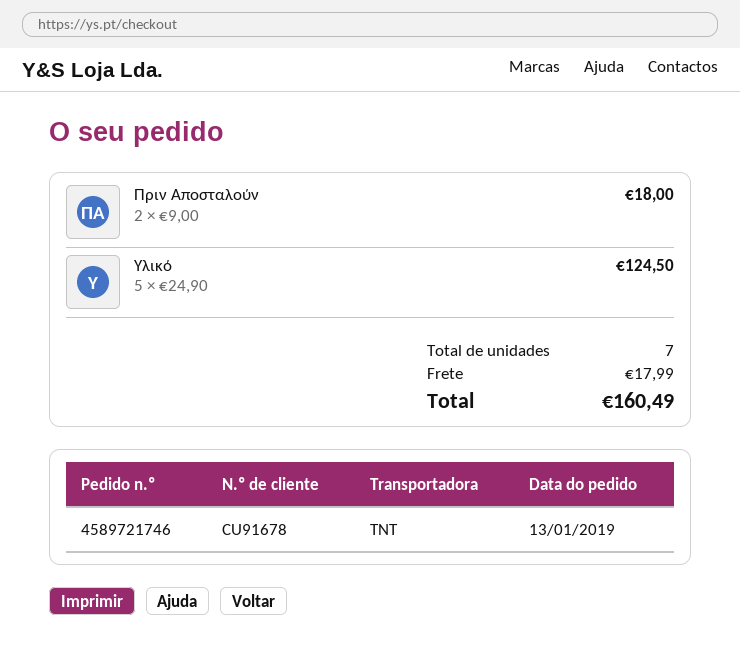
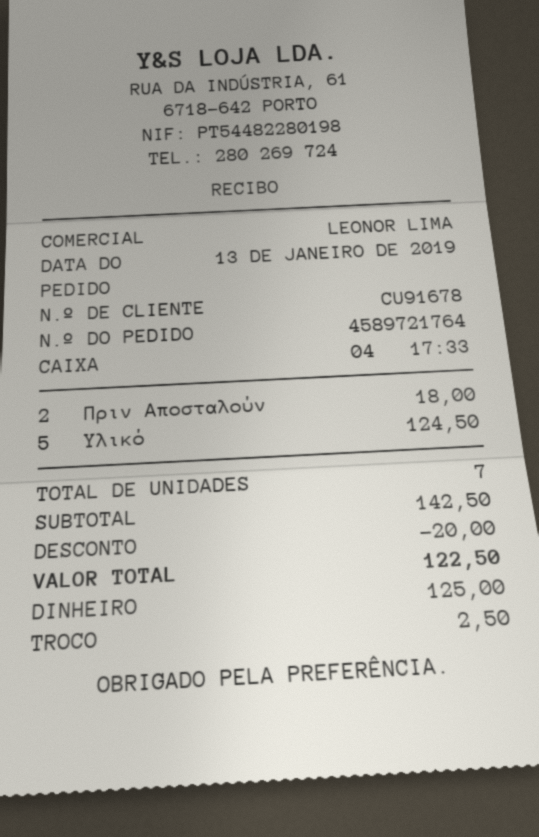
order number: 4589721746 -> 4589721764
discount: none -> 20.00
shipping: 17.99 -> none
total: 160.49 -> 122.50

